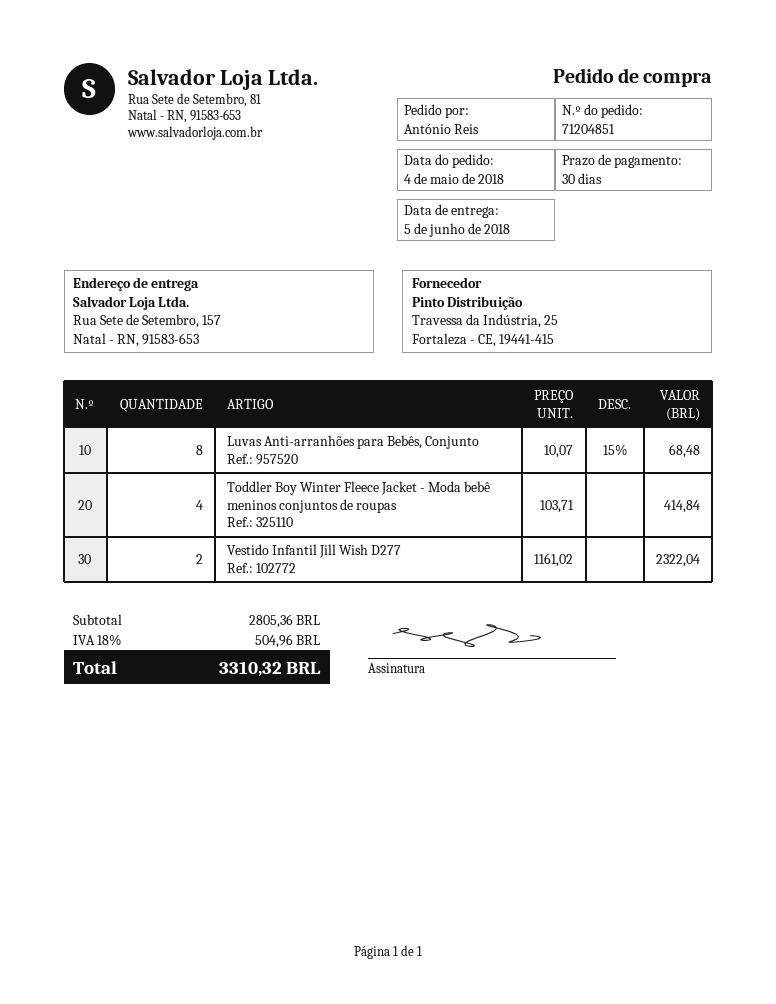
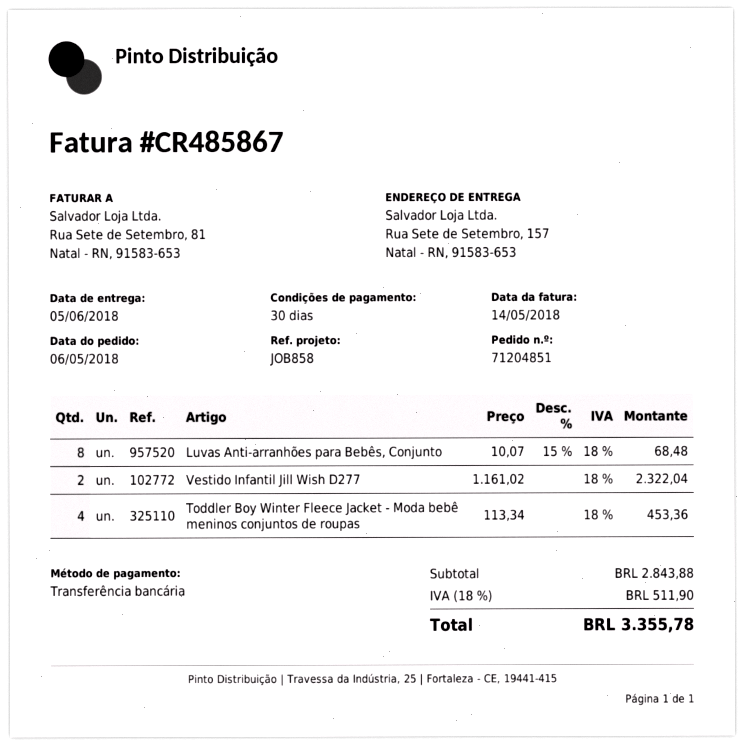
order date: 2018-05-04 -> 2018-05-06
Toddler Boy Winter Fleece Jacket - Moda bebê meninos conjuntos de roupas: 4 x 103.71 = 414.84 -> 4 x 113.34 = 453.36
subtotal: 2805.36 -> 2843.88
tax: 18% = 504.96 -> 18% = 511.90
total: 3310.32 -> 3355.78

